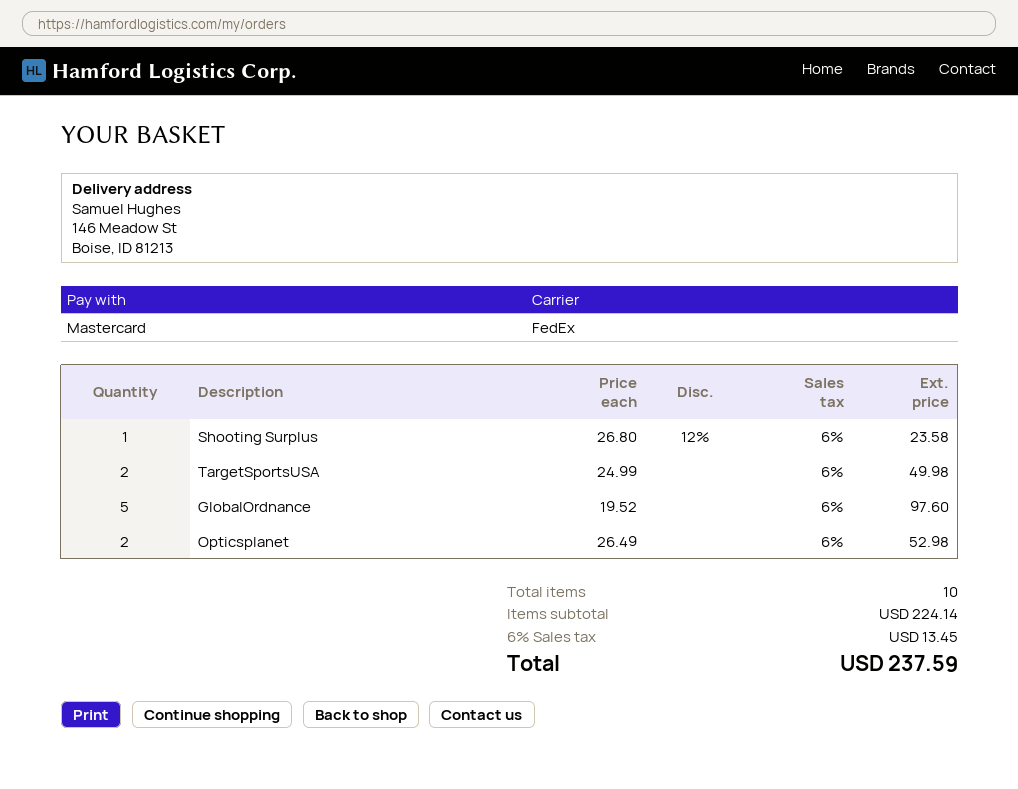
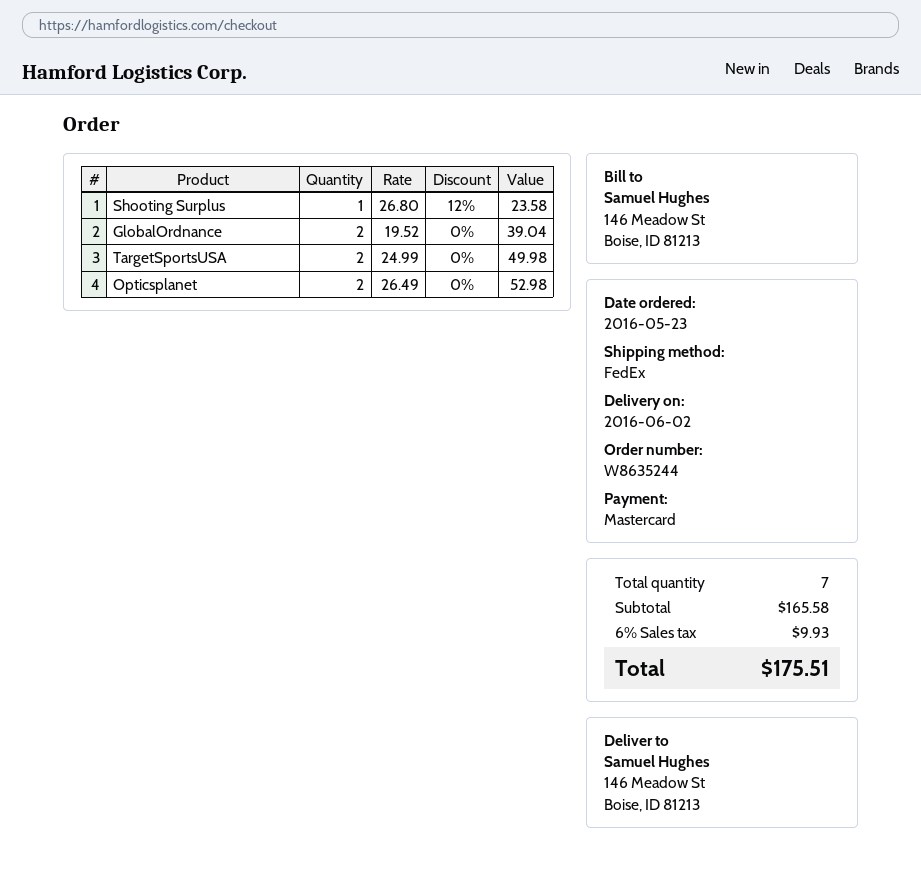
GlobalOrdnance: 5 x 19.52 = 97.60 -> 2 x 19.52 = 39.04
total quantity: 10 -> 7
subtotal: 224.14 -> 165.58
tax: 6% = 13.45 -> 6% = 9.93
total: 237.59 -> 175.51

